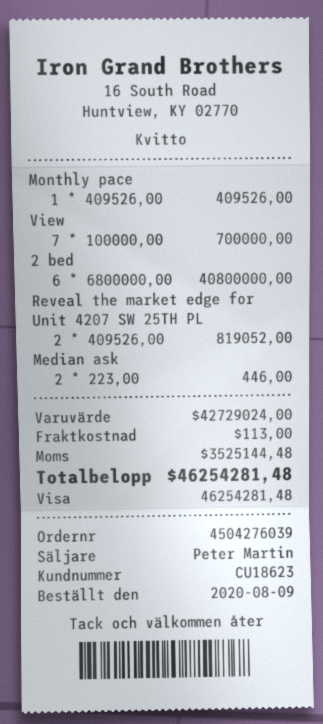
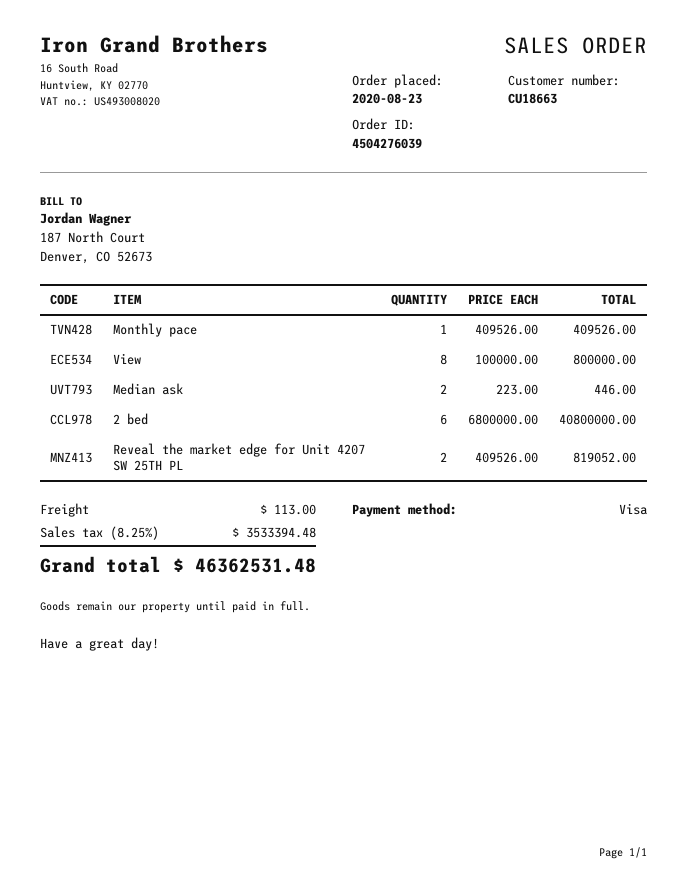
order date: 2020-08-09 -> 2020-08-23
customer number: CU18623 -> CU18663
View: 7 x 100000.00 = 700000.00 -> 8 x 100000.00 = 800000.00
tax: 3525144.48 -> 3533394.48
total: 46254281.48 -> 46362531.48

